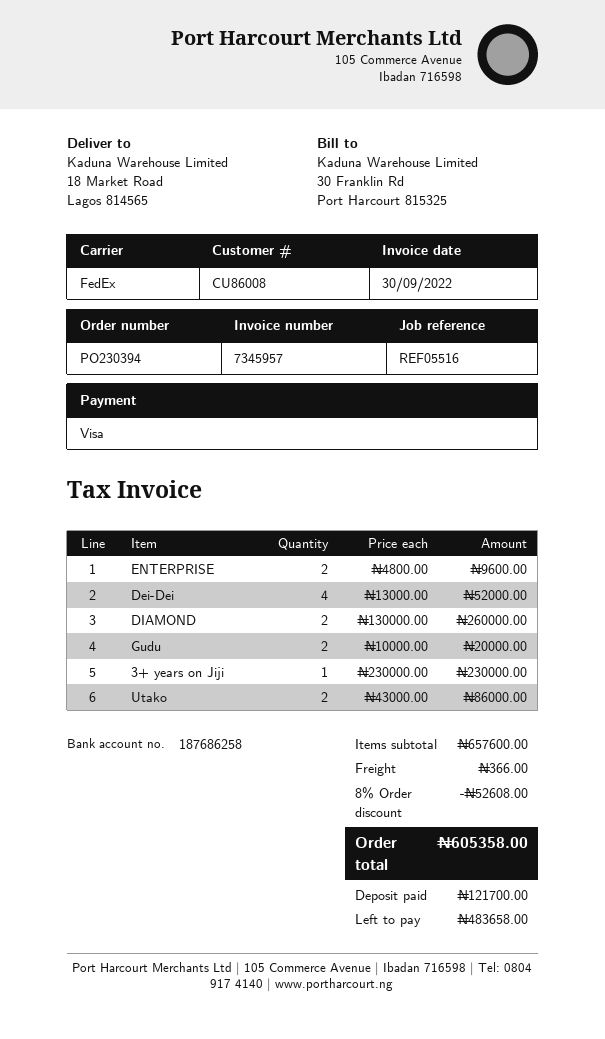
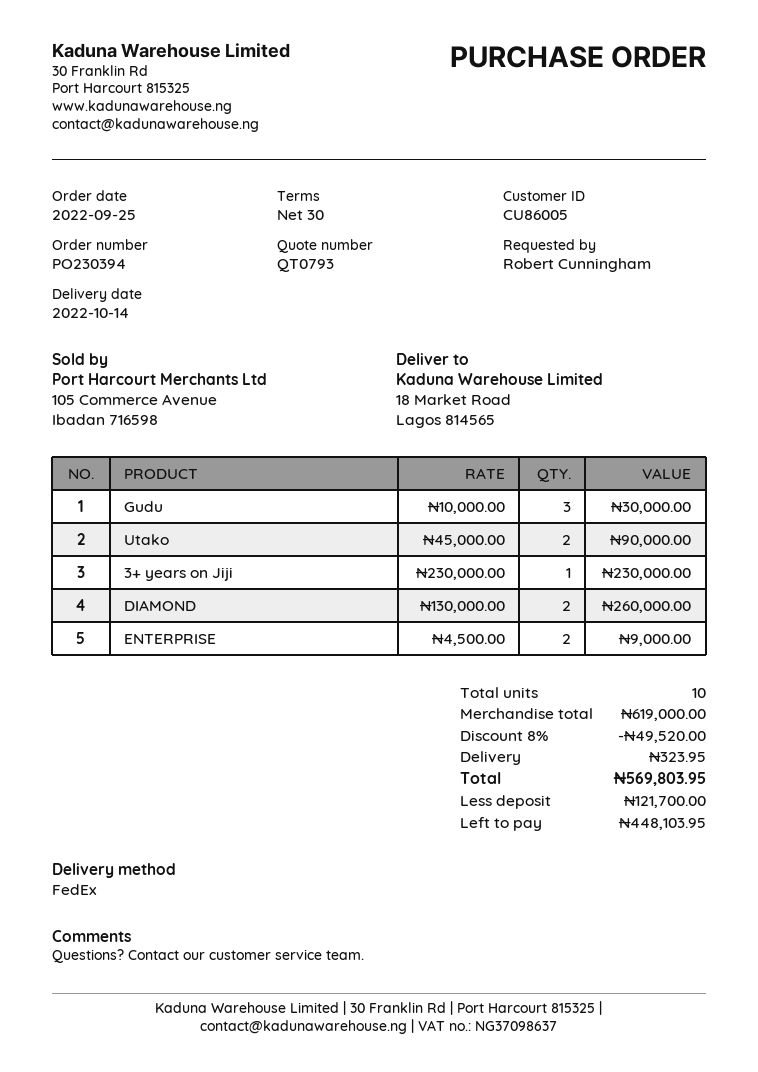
customer number: CU86008 -> CU86005
ENTERPRISE: 2 x 4800.00 = 9600.00 -> 2 x 4500.00 = 9000.00
Dei-Dei: 4 x 13000.00 = 52000.00 -> none
Gudu: 2 x 10000.00 = 20000.00 -> 3 x 10000.00 = 30000.00
Utako: 2 x 43000.00 = 86000.00 -> 2 x 45000.00 = 90000.00
subtotal: 657600.00 -> 619000.00
discount: 8% = 52608.00 -> 8% = 49520.00
shipping: 366.00 -> 323.95
total: 605358.00 -> 569803.95
balance: 483658.00 -> 448103.95

